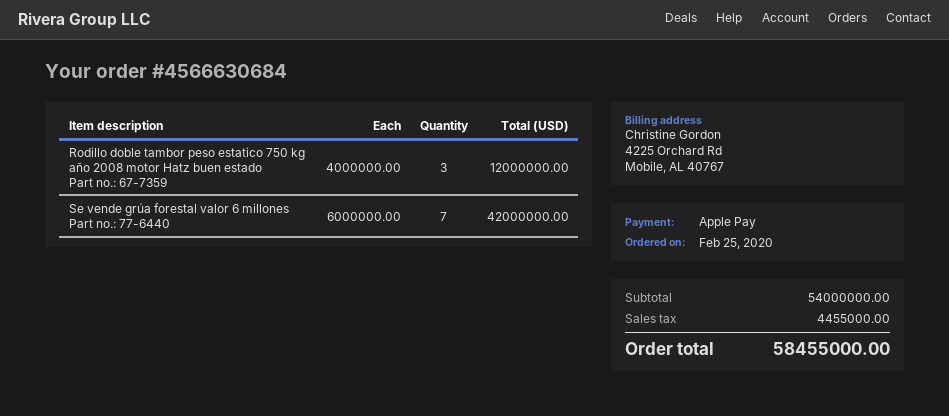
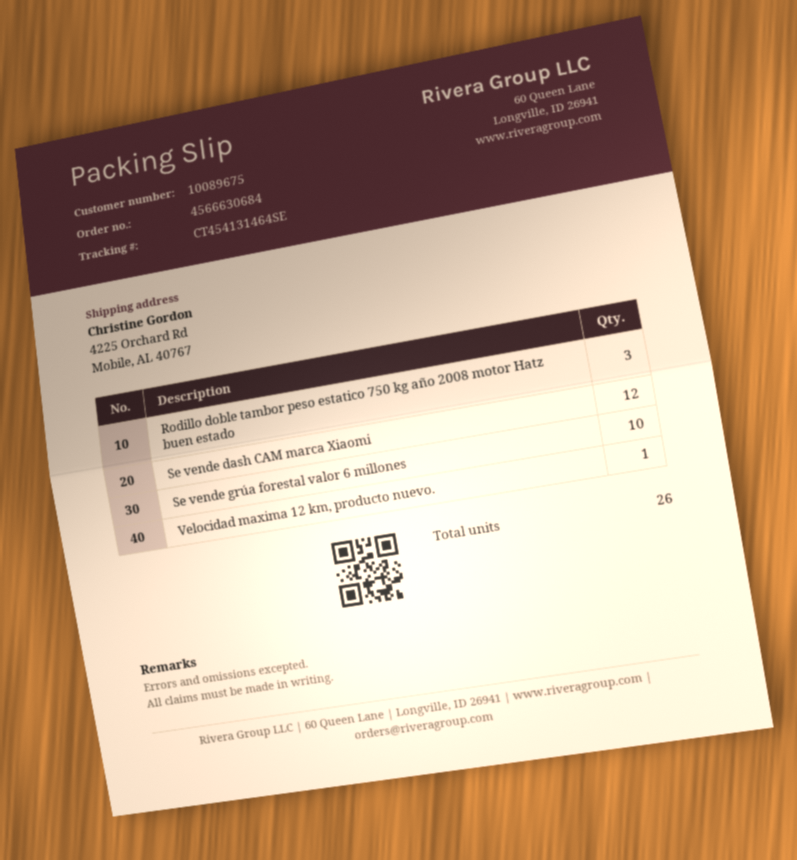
Se vende grúa forestal valor 6 millones: 7 -> 10
Se vende dash CAM marca Xiaomi: none -> 12
Velocidad maxima 12 km, producto nuevo.: none -> 1

